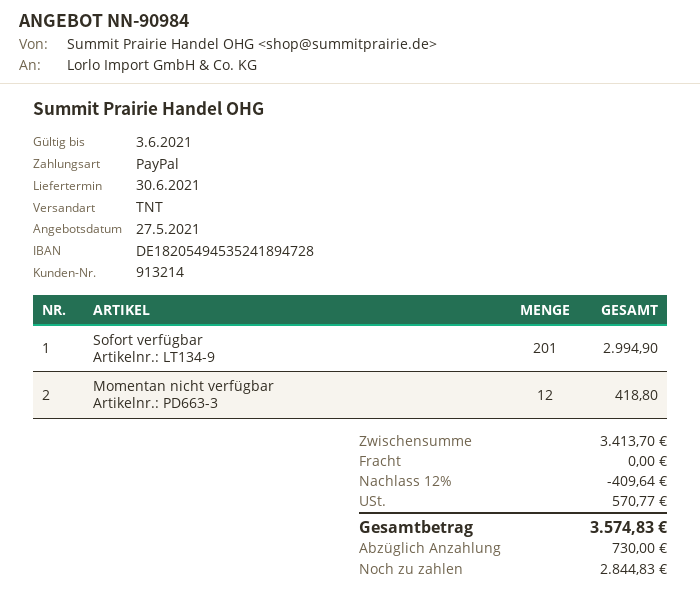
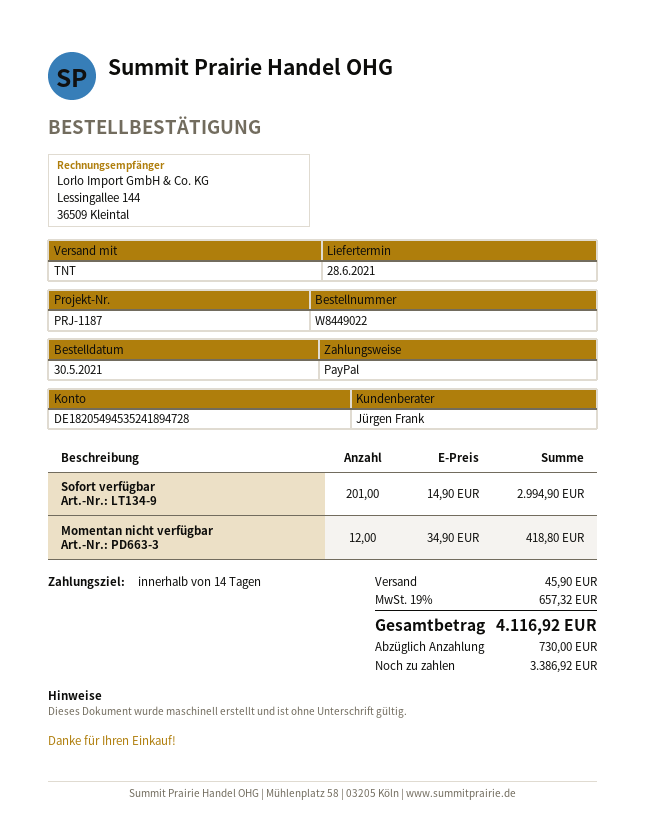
delivery date: 2021-06-30 -> 2021-06-28
discount: 12% = 409.64 -> none
shipping: 0.00 -> 45.90
tax: 570.77 -> 657.32
total: 3574.83 -> 4116.92
balance: 2844.83 -> 3386.92

